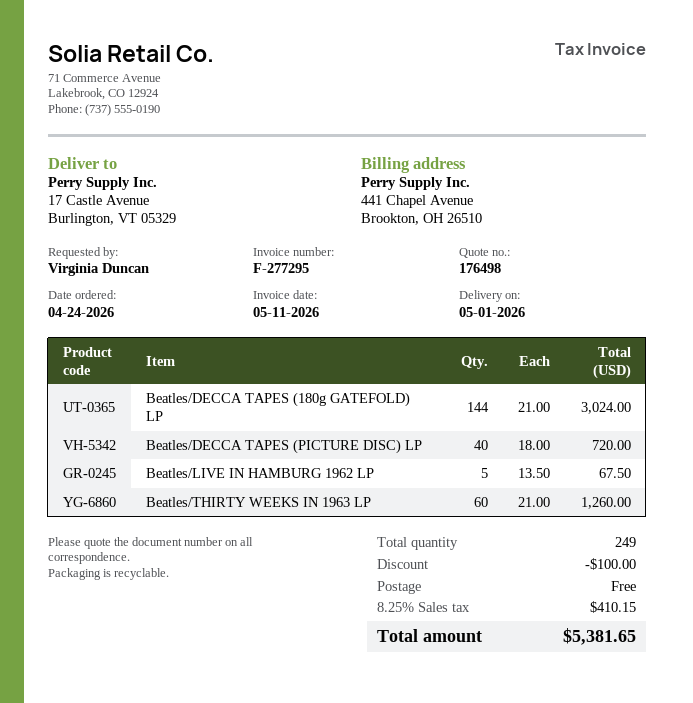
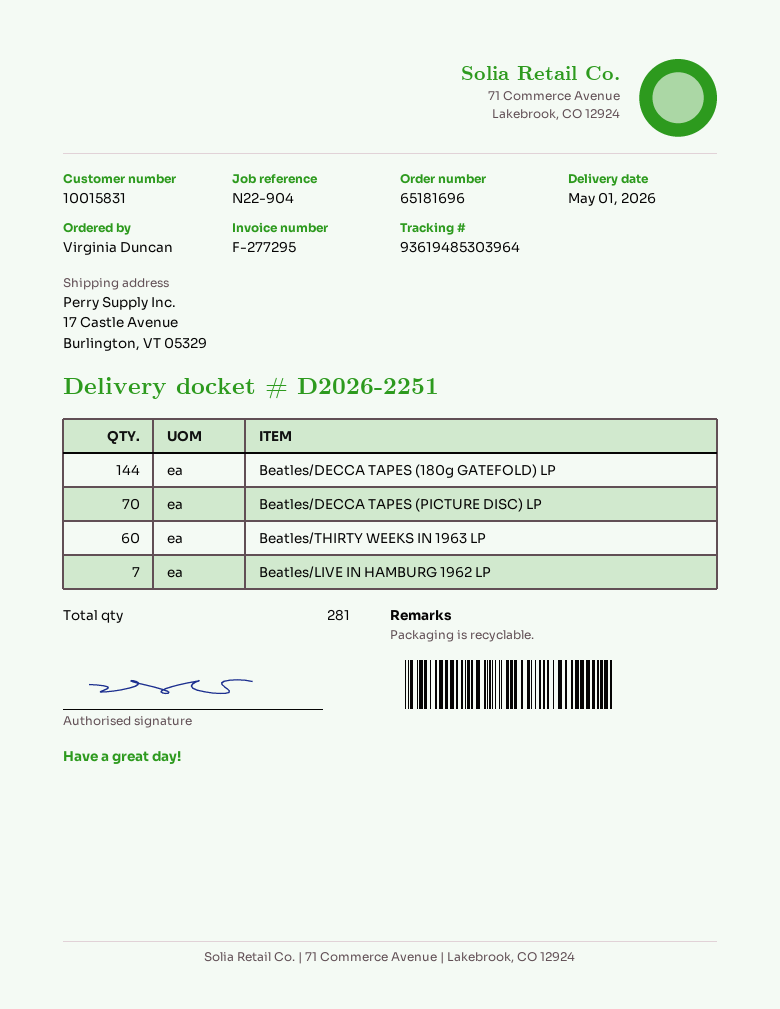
Beatles/DECCA TAPES (PICTURE DISC) LP: 40 -> 70
Beatles/LIVE IN HAMBURG 1962 LP: 5 -> 7
total quantity: 249 -> 281

